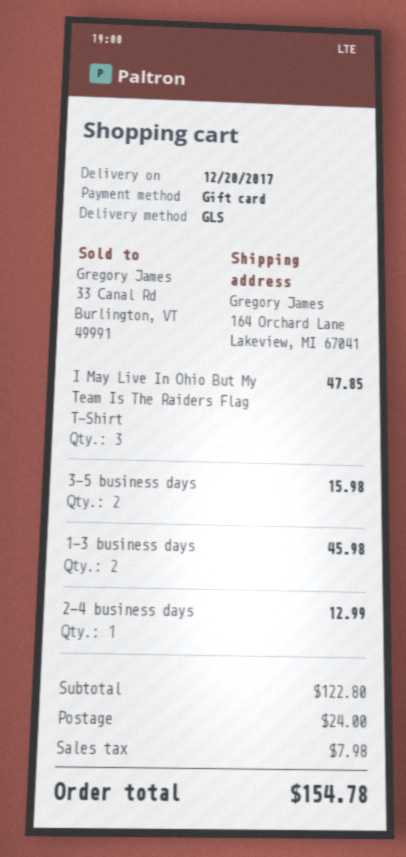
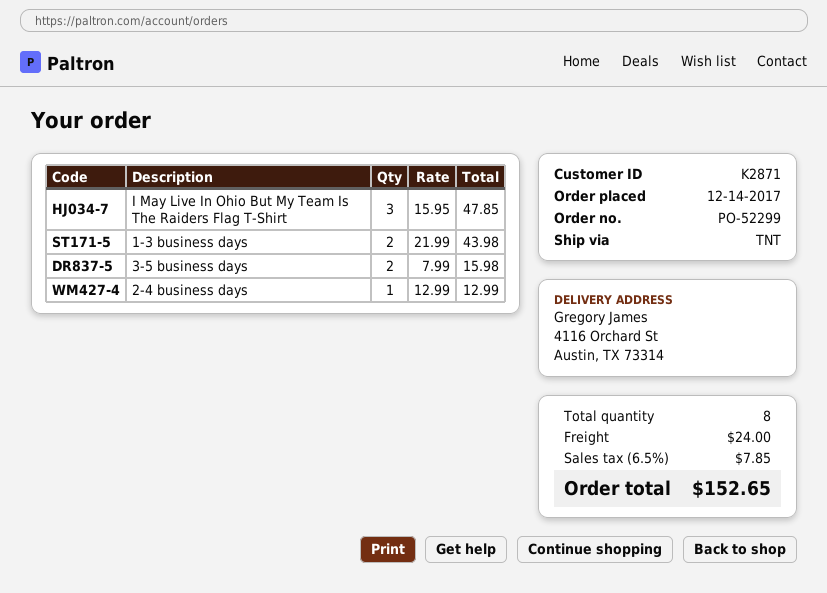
shipping method: GLS -> TNT
ship to: 164 Orchard Lane, Lakeview, MI 67041 -> 4116 Orchard St, Austin, TX 73314
1-3 business days: 2 for 45.98 -> 2 for 43.98
tax: 7.98 -> 7.85
total: 154.78 -> 152.65

